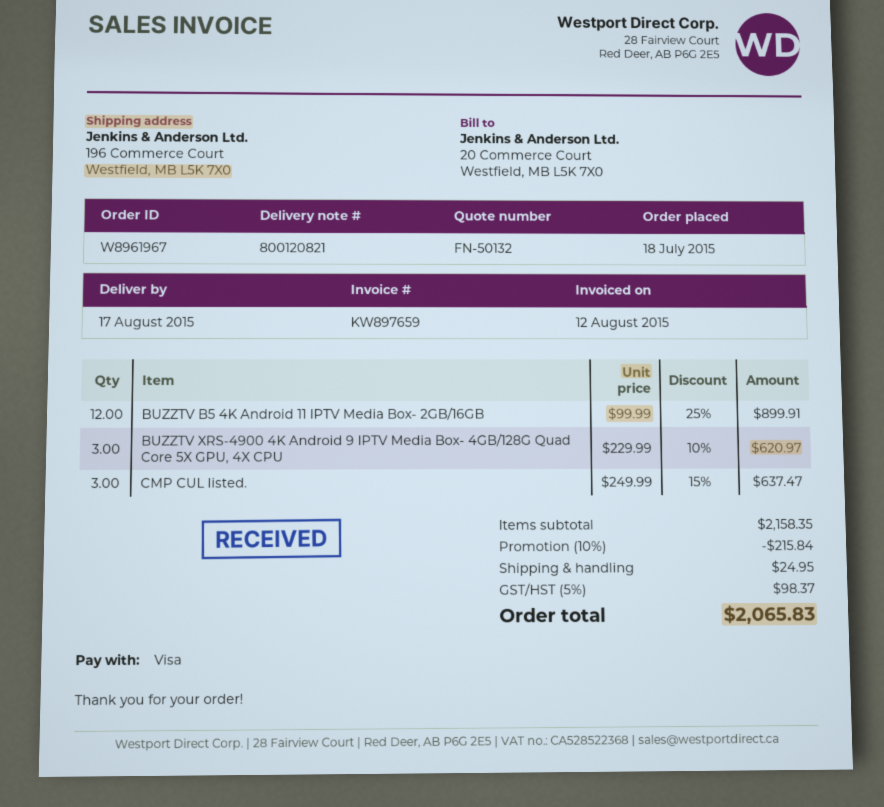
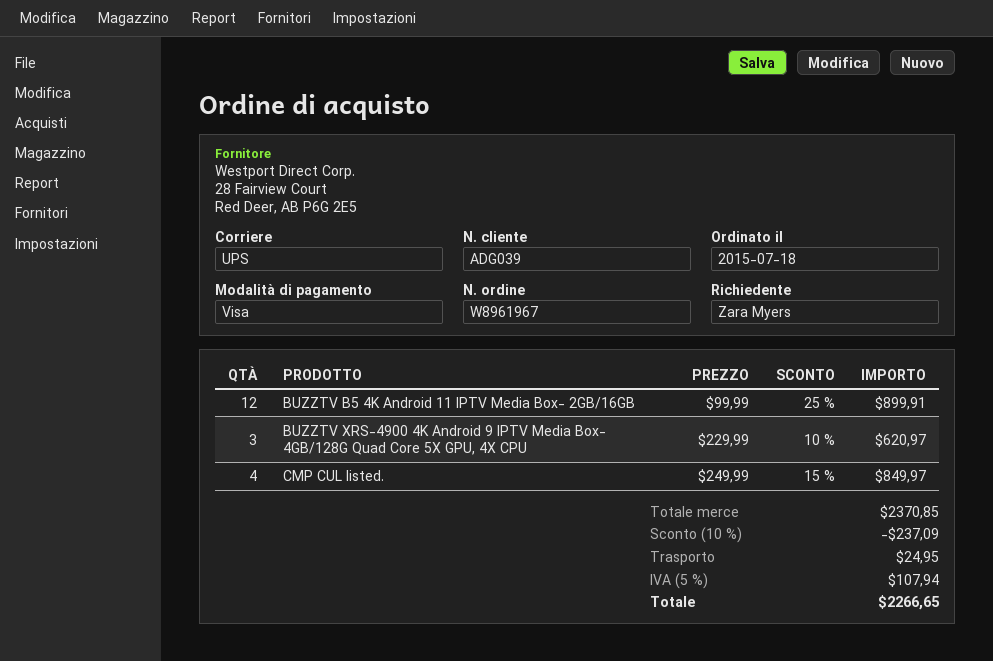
CMP CUL listed.: 3 x 249.99 - 15% = 637.47 -> 4 x 249.99 - 15% = 849.97
subtotal: 2158.35 -> 2370.85
discount: 10% = 215.84 -> 10% = 237.09
tax: 5% = 98.37 -> 5% = 107.94
total: 2065.83 -> 2266.65

